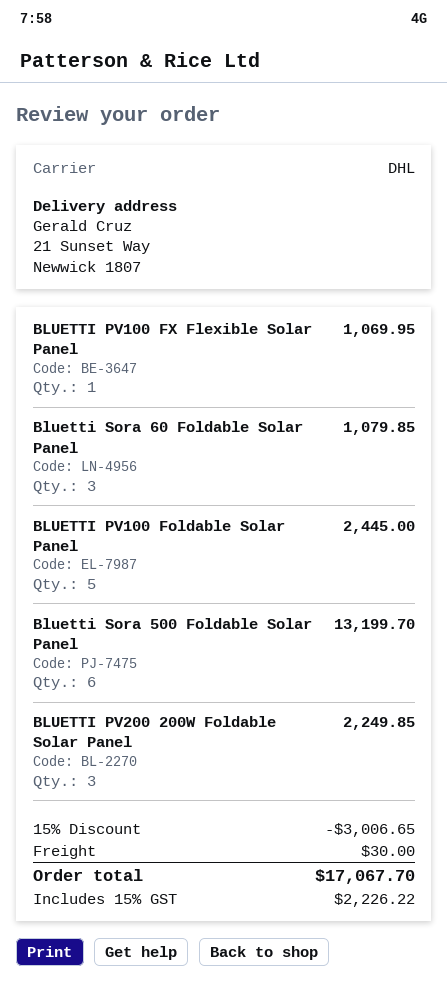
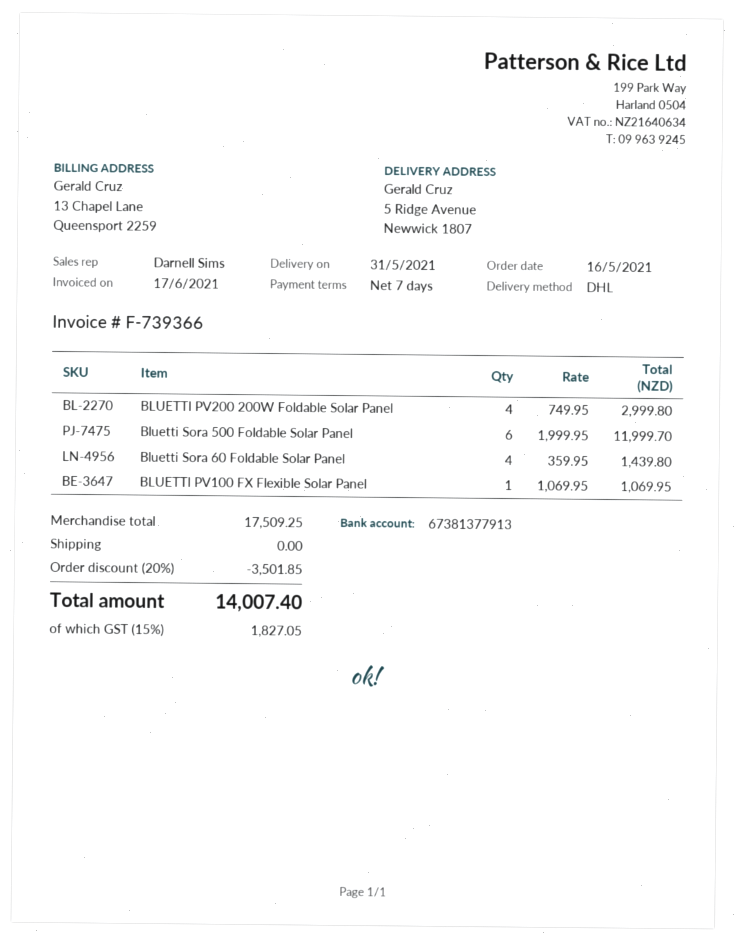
ship to: 21 Sunset Way, Newwick 1807 -> 5 Ridge Avenue, Newwick 1807
Bluetti Sora 60 Foldable Solar Panel: 3 for 1079.85 -> 4 for 1439.80
BLUETTI PV100 Foldable Solar Panel: 5 for 2445.00 -> none
Bluetti Sora 500 Foldable Solar Panel: 6 for 13199.70 -> 6 for 11999.70
BLUETTI PV200 200W Foldable Solar Panel: 3 for 2249.85 -> 4 for 2999.80
discount: 15% = 3006.65 -> 20% = 3501.85
shipping: 30.00 -> 0.00
tax: 15% = 2226.22 -> 15% = 1827.05
total: 17067.70 -> 14007.40

